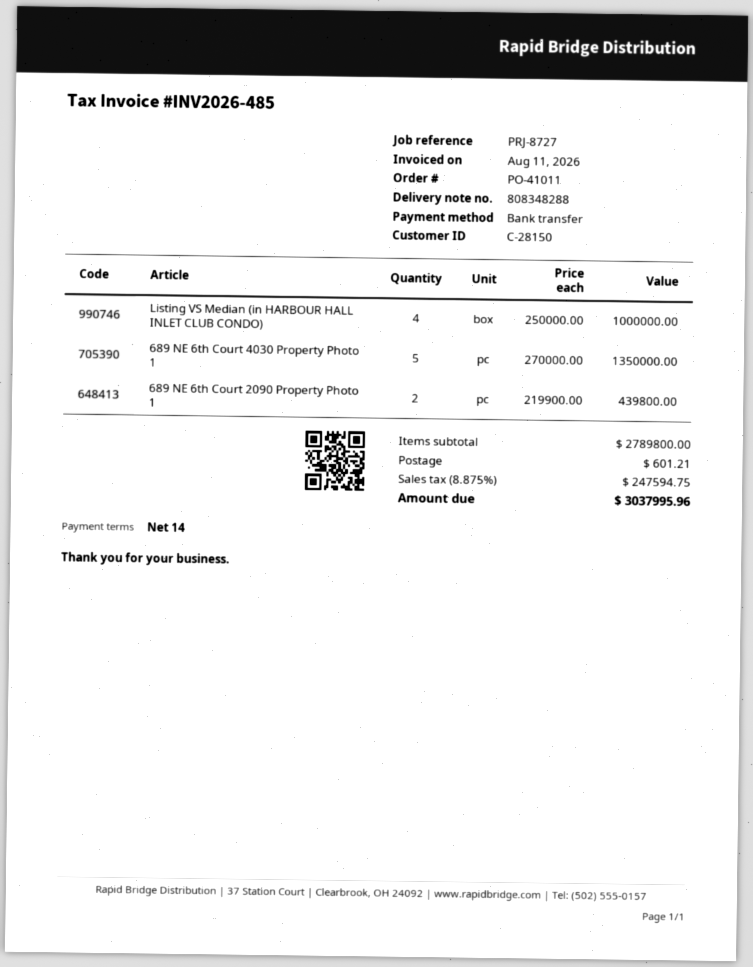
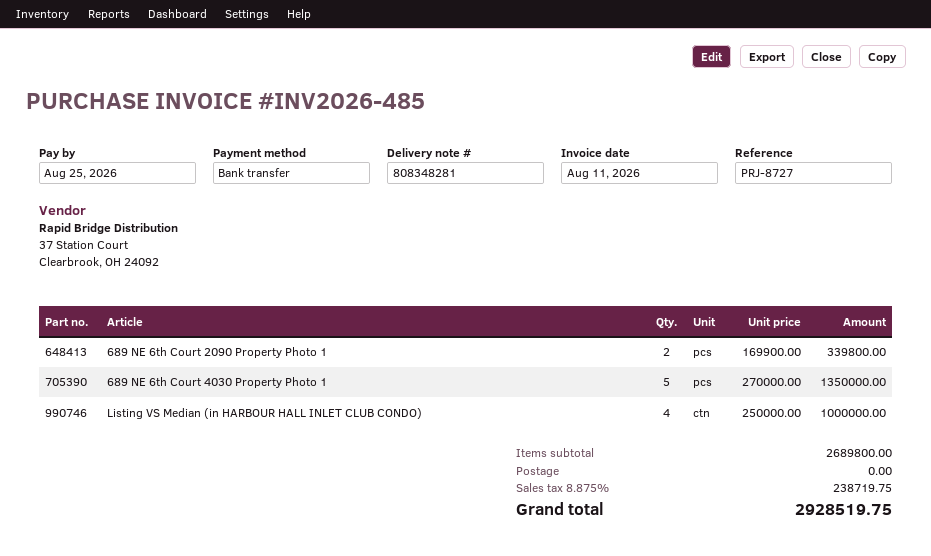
delivery note number: 808348288 -> 808348281
689 NE 6th Court 2090 Property Photo 1: 2 x 219900.00 = 439800.00 -> 2 x 169900.00 = 339800.00
subtotal: 2789800.00 -> 2689800.00
shipping: 601.21 -> 0.00
tax: 8.875% = 247594.75 -> 8.875% = 238719.75
total: 3037995.96 -> 2928519.75

